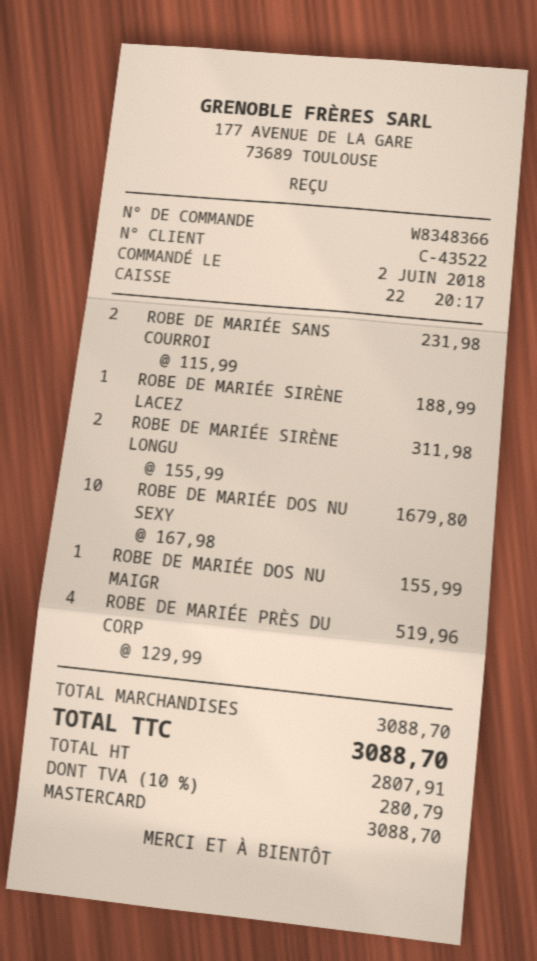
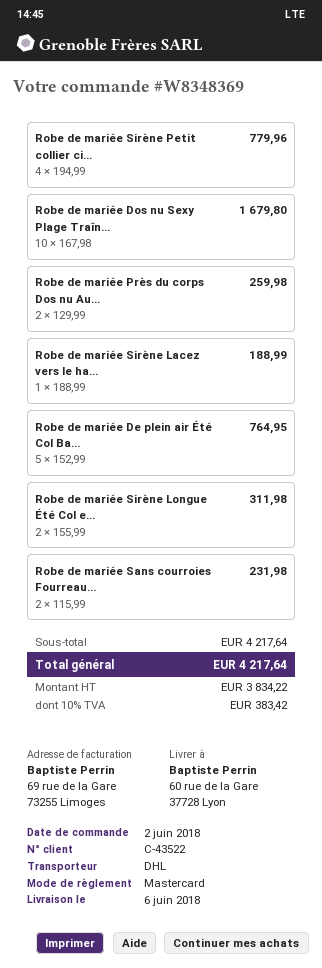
order number: W8348366 -> W8348369
ROBE DE MARIÉE DOS NU MAIGR: 1 x 155.99 = 155.99 -> none
ROBE DE MARIÉE PRÈS DU CORP: 4 x 129.99 = 519.96 -> 2 x 129.99 = 259.98
Robe de mariée Sirène Petit collier ci...: none -> 4 x 194.99 = 779.96
Robe de mariée De plein air Été Col Ba...: none -> 5 x 152.99 = 764.95
subtotal: 3088.70 -> 4217.64
net: 2807.91 -> 3834.22
tax: 10% = 280.79 -> 10% = 383.42
total: 3088.70 -> 4217.64

